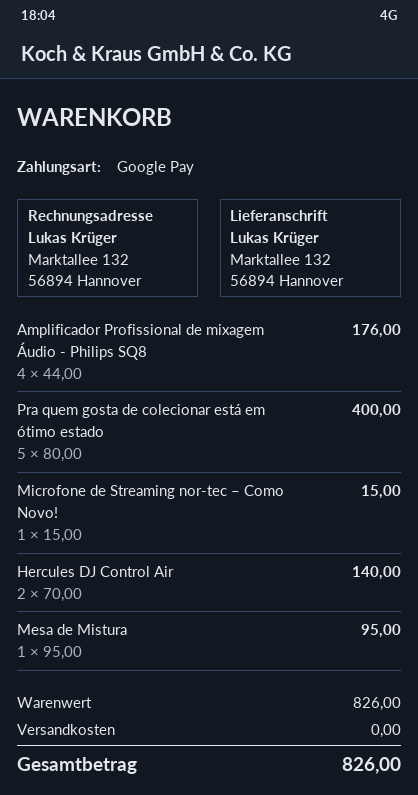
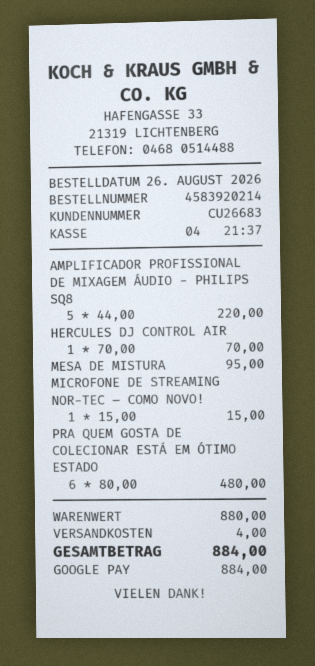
Amplificador Profissional de mixagem Áudio - Philips SQ8: 4 x 44.00 = 176.00 -> 5 x 44.00 = 220.00
Pra quem gosta de colecionar está em ótimo estado: 5 x 80.00 = 400.00 -> 6 x 80.00 = 480.00
Hercules DJ Control Air: 2 x 70.00 = 140.00 -> 1 x 70.00 = 70.00
subtotal: 826.00 -> 880.00
shipping: 0.00 -> 4.00
total: 826.00 -> 884.00

